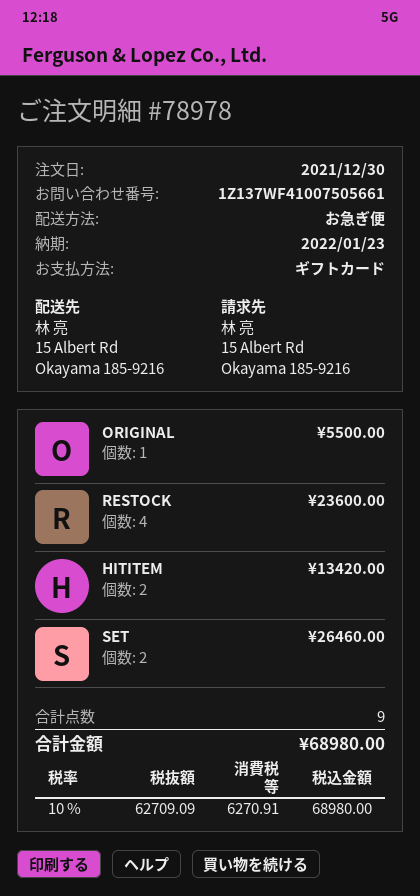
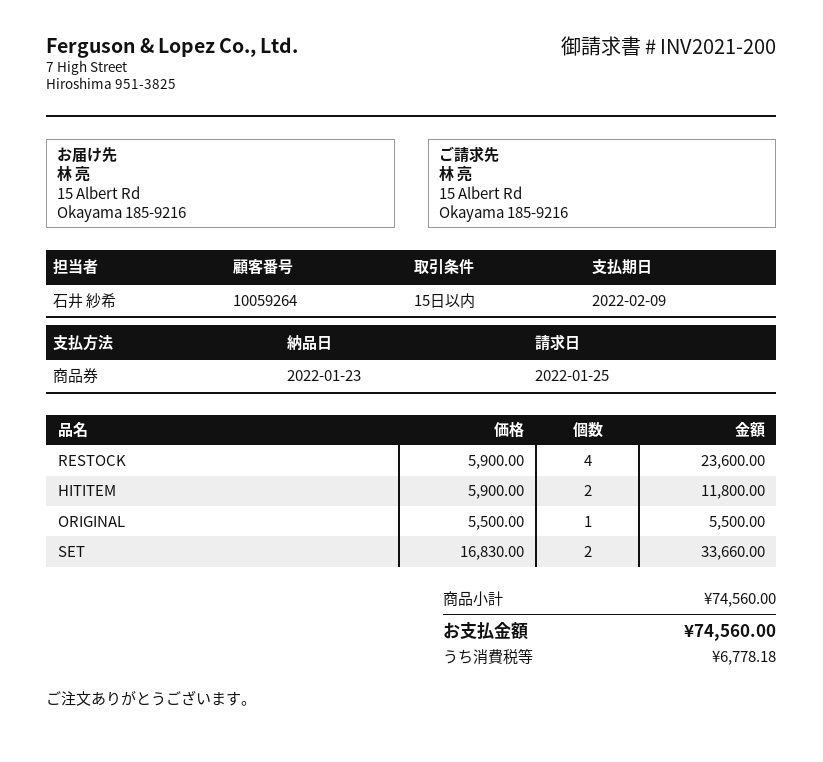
HITITEM: 2 for 13420.00 -> 2 for 11800.00
SET: 2 for 26460.00 -> 2 for 33660.00
tax: 6270.91 -> 6778.18
total: 68980.00 -> 74560.00

